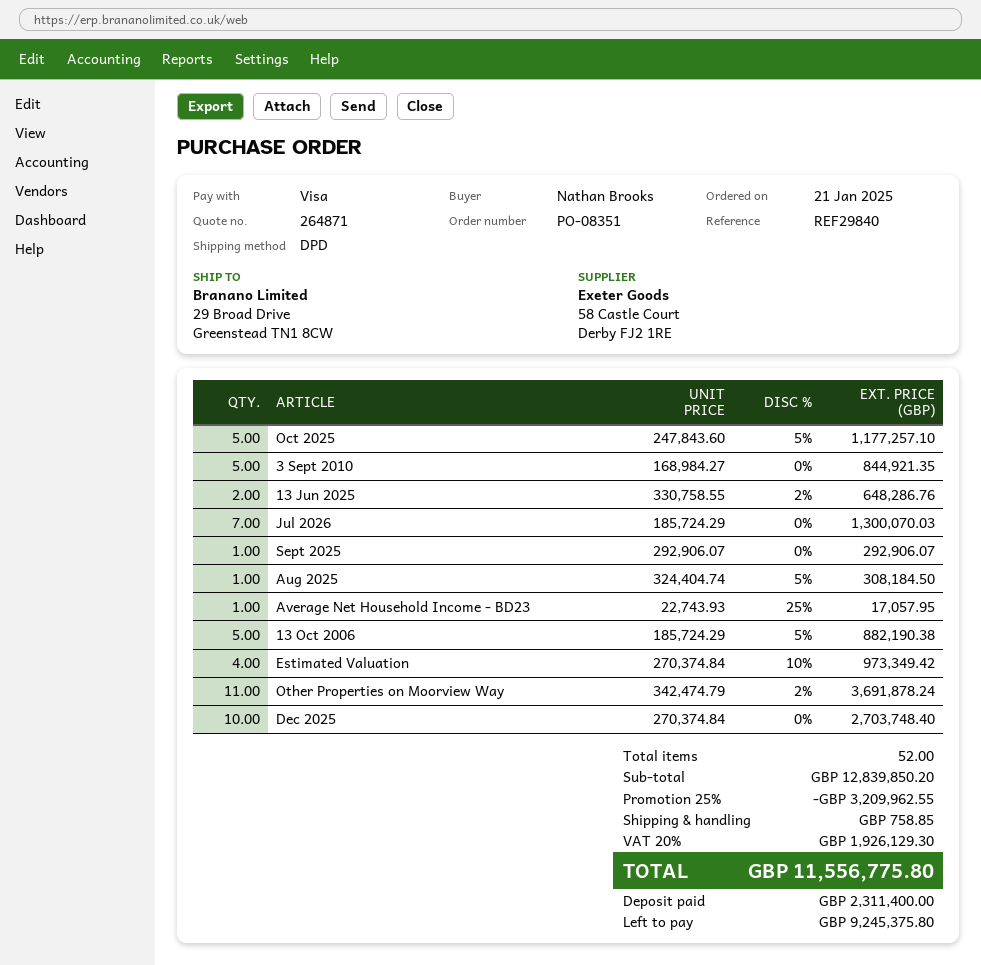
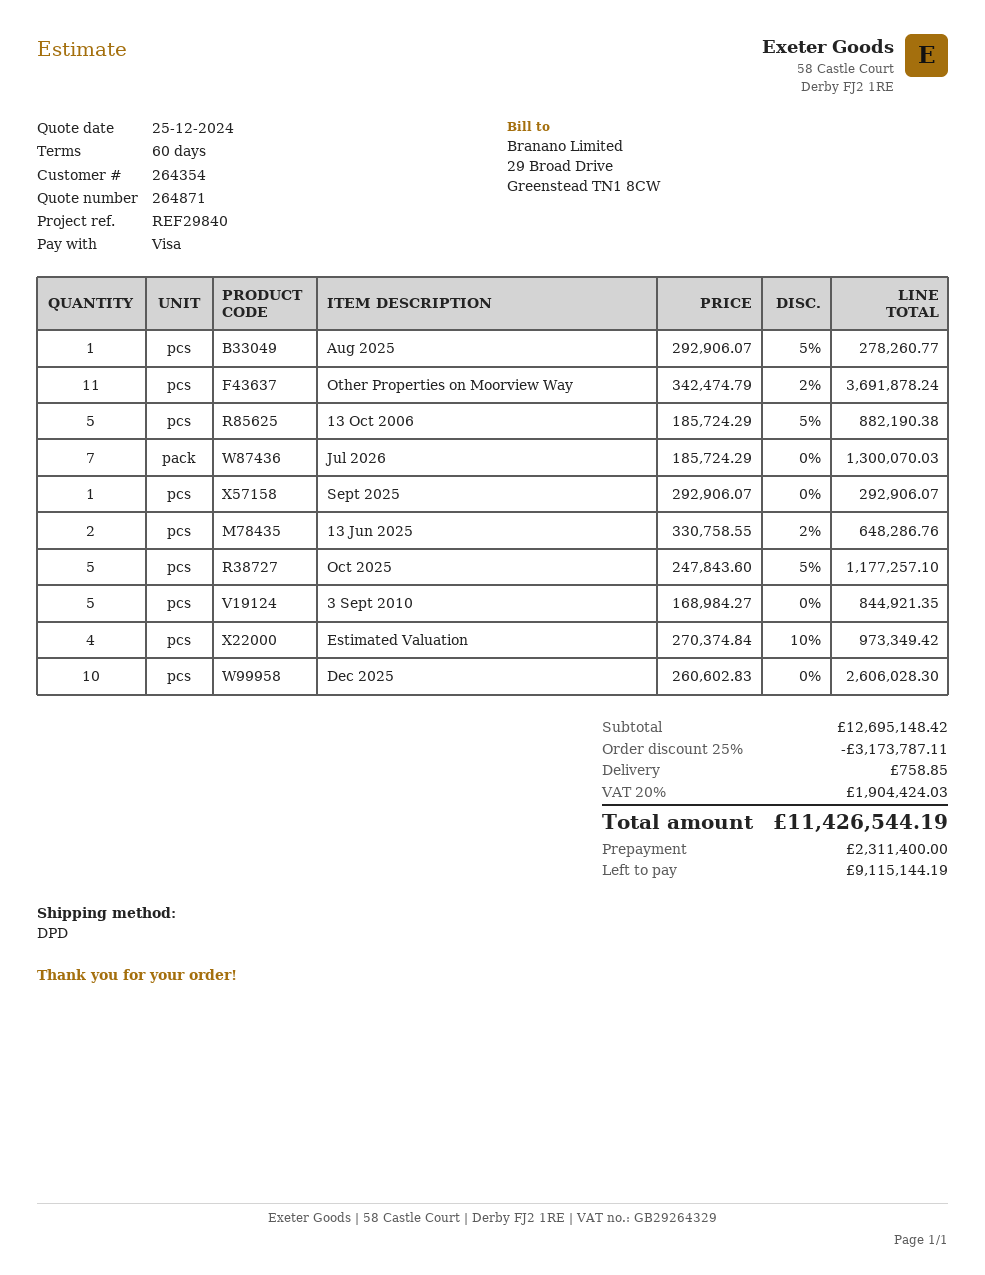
Aug 2025: 1 x 324404.74 - 5% = 308184.50 -> 1 x 292906.07 - 5% = 278260.77
Average Net Household Income - BD23: 1 x 22743.93 - 25% = 17057.95 -> none
Dec 2025: 10 x 270374.84 = 2703748.40 -> 10 x 260602.83 = 2606028.30
subtotal: 12839850.20 -> 12695148.42
discount: 25% = 3209962.55 -> 25% = 3173787.11
tax: 20% = 1926129.30 -> 20% = 1904424.03
total: 11556775.80 -> 11426544.19
balance: 9245375.80 -> 9115144.19

